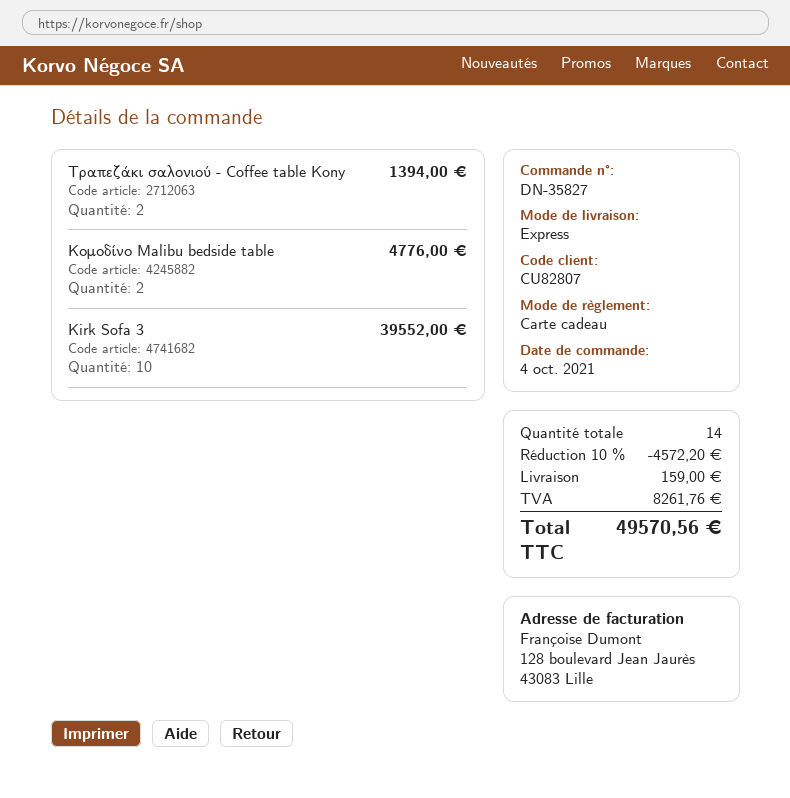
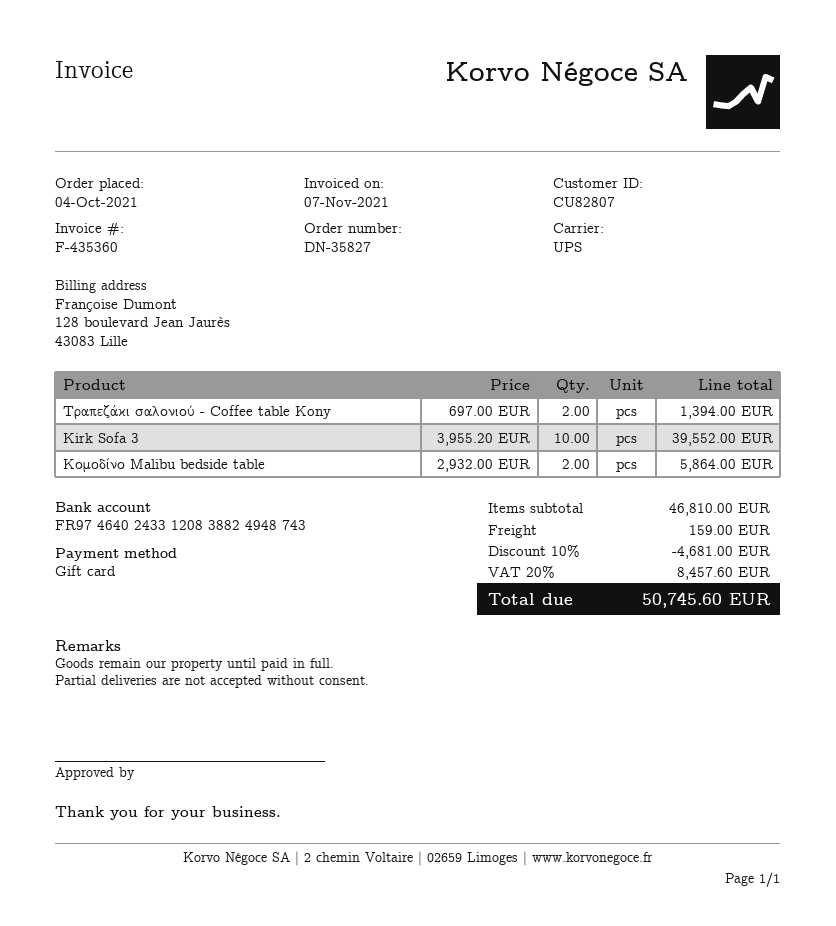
shipping method: express -> UPS
Κομοδίνο Malibu bedside table: 2 for 4776.00 -> 2 for 5864.00
discount: 10% = 4572.20 -> 10% = 4681.00
tax: 8261.76 -> 8457.60
total: 49570.56 -> 50745.60

